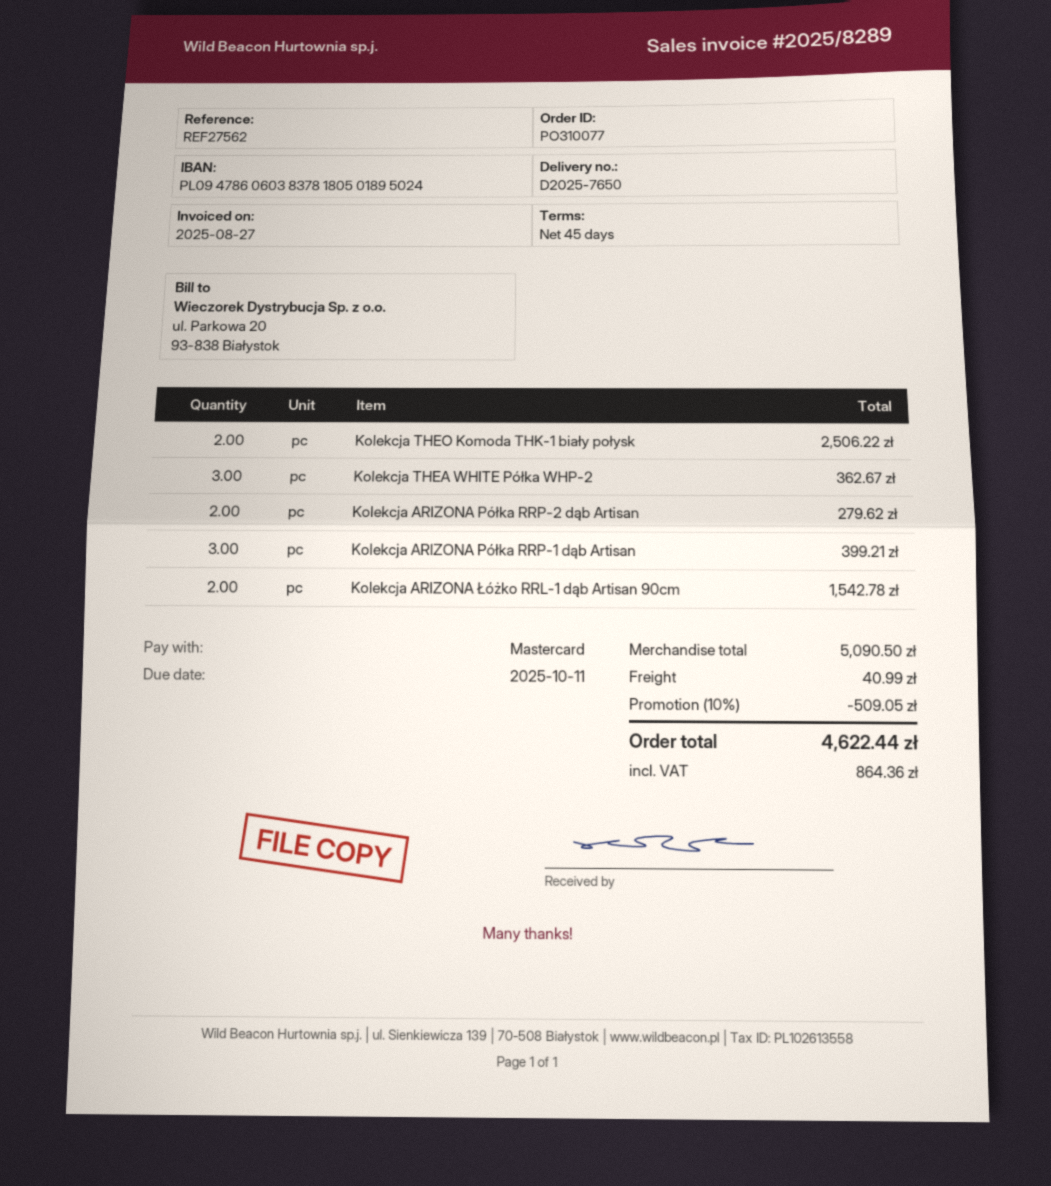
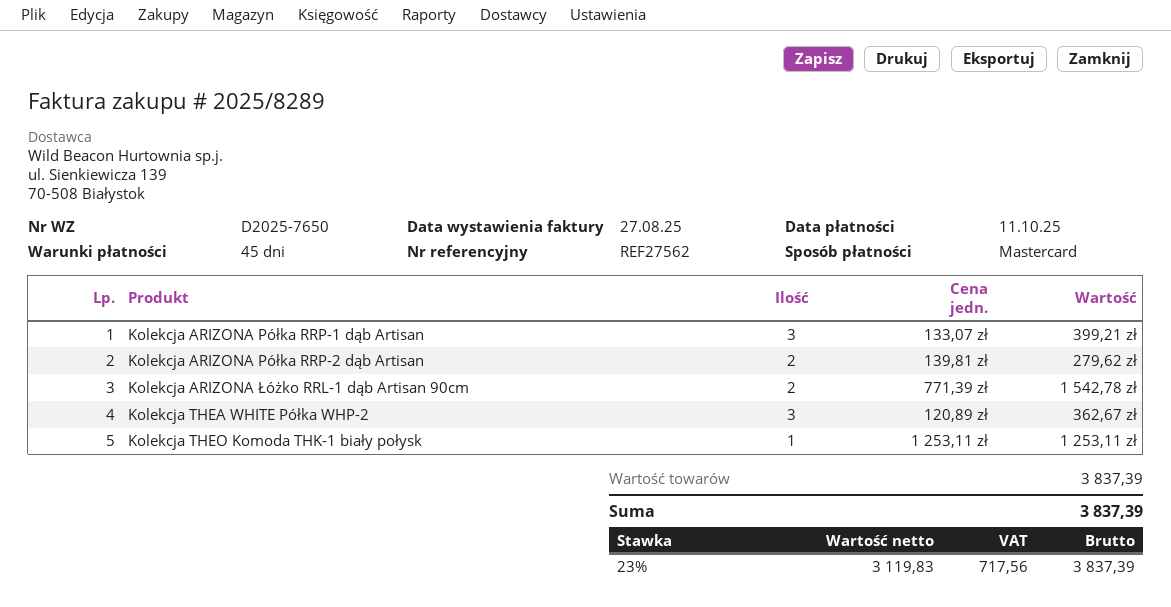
Kolekcja THEO Komoda THK-1 biały połysk: 2 for 2506.22 -> 1 for 1253.11
subtotal: 5090.50 -> 3837.39
discount: 10% = 509.05 -> none
shipping: 40.99 -> none
tax: 864.36 -> 717.56
total: 4622.44 -> 3837.39

